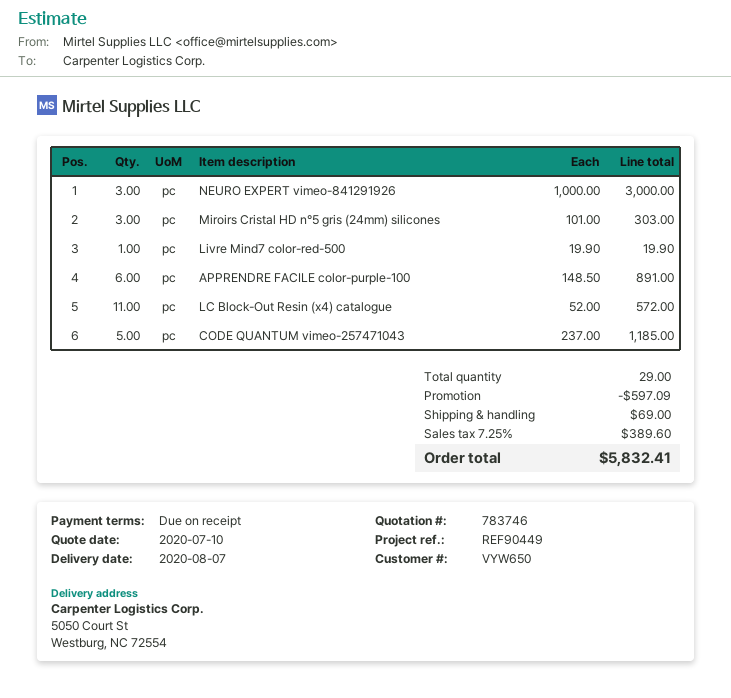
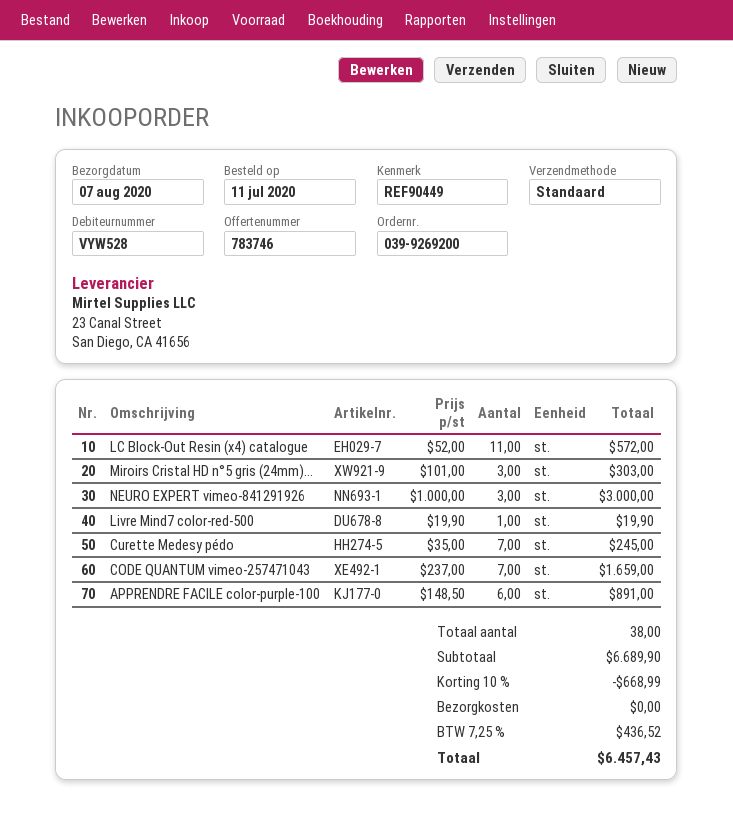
customer number: VYW650 -> VYW528
CODE QUANTUM vimeo-257471043: 5 x 237.00 = 1185.00 -> 7 x 237.00 = 1659.00
Curette Medesy pédo: none -> 7 x 35.00 = 245.00
total quantity: 29 -> 38
discount: 597.09 -> 668.99
shipping: 69.00 -> 0.00
tax: 7.25% = 389.60 -> 7.25% = 436.52
total: 5832.41 -> 6457.43

